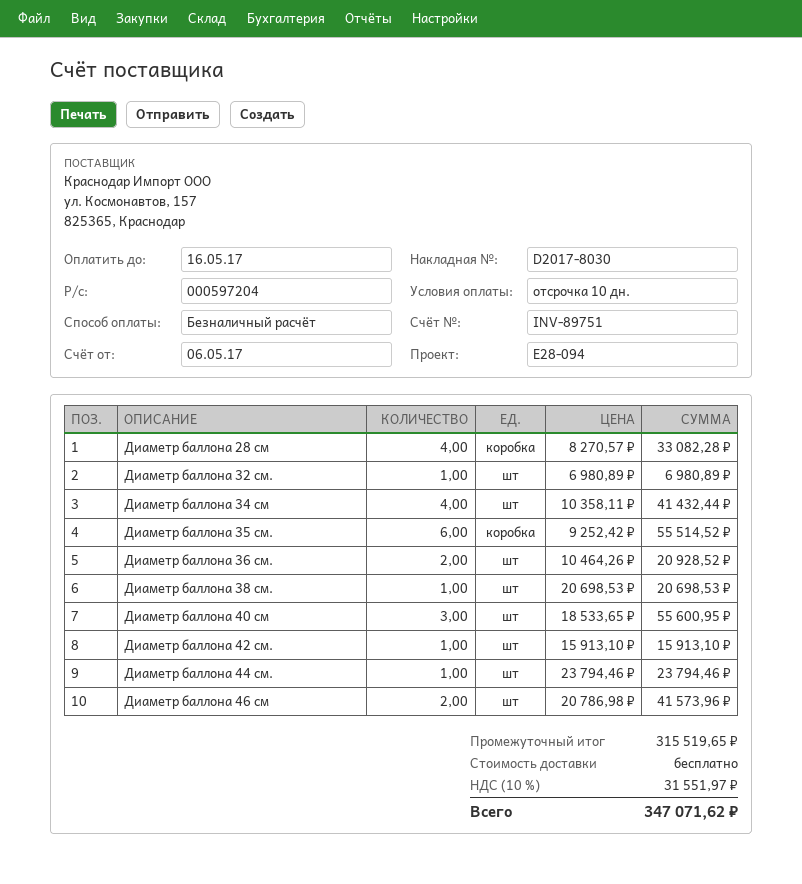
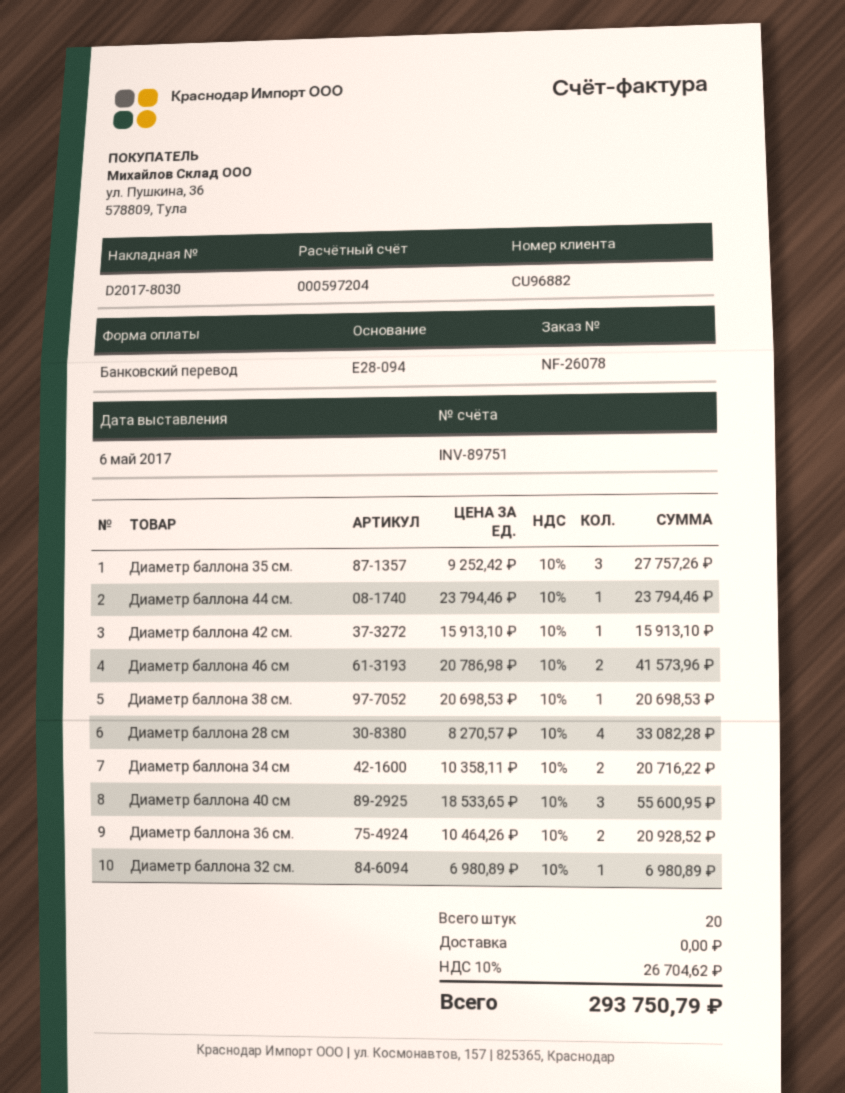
Диаметр баллона 34 см: 4 x 10358.11 = 41432.44 -> 2 x 10358.11 = 20716.22
Диаметр баллона 35 см.: 6 x 9252.42 = 55514.52 -> 3 x 9252.42 = 27757.26
tax: 10% = 31551.97 -> 10% = 26704.62
total: 347071.62 -> 293750.79

